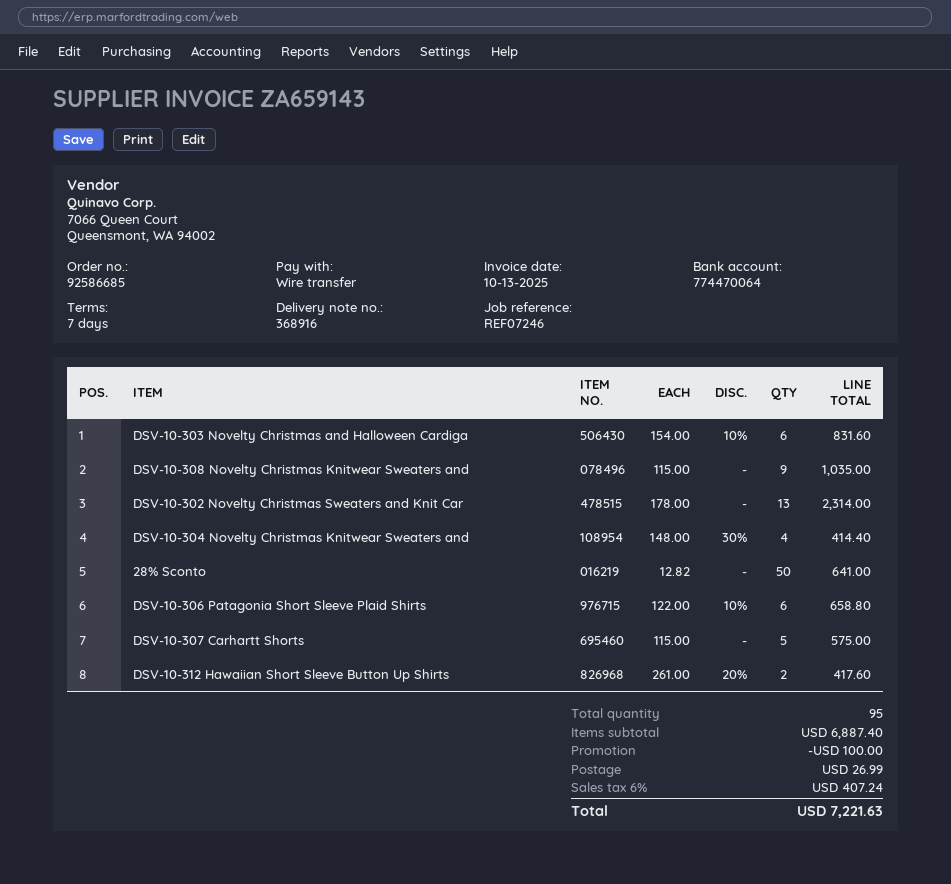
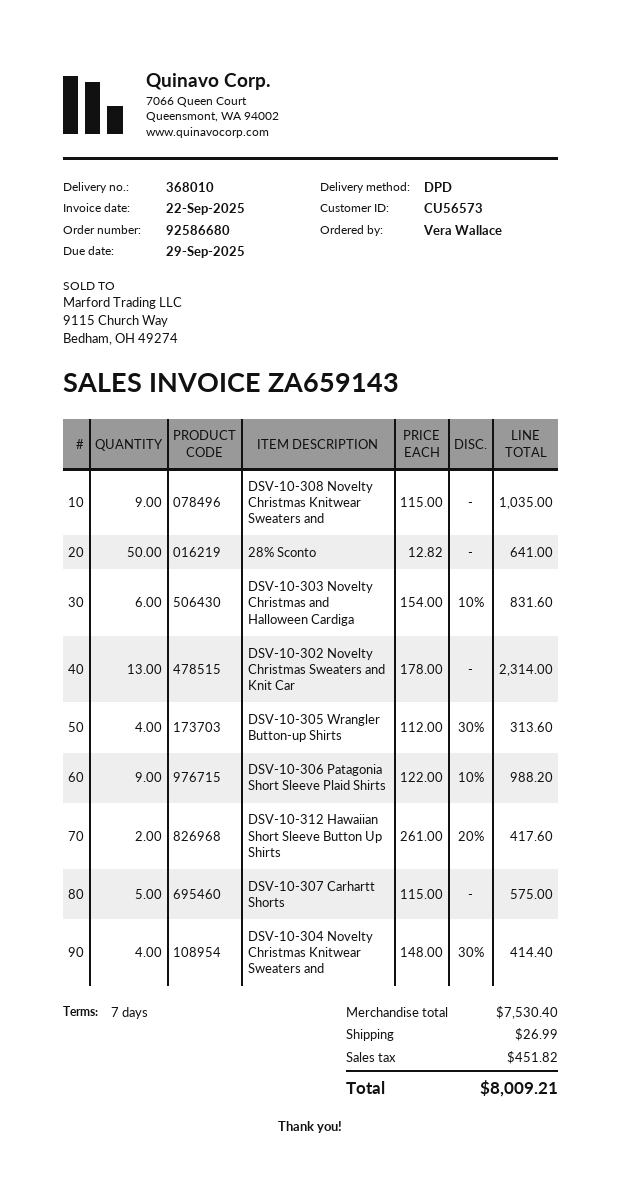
order number: 92586685 -> 92586680
delivery note number: 368916 -> 368010
invoice date: 2025-10-13 -> 2025-09-22
DSV-10-306 Patagonia Short Sleeve Plaid Shirts: 6 x 122.00 - 10% = 658.80 -> 9 x 122.00 - 10% = 988.20
DSV-10-305 Wrangler Button-up Shirts: none -> 4 x 112.00 - 30% = 313.60
subtotal: 6887.40 -> 7530.40
discount: 100.00 -> none
tax: 407.24 -> 451.82
total: 7221.63 -> 8009.21

